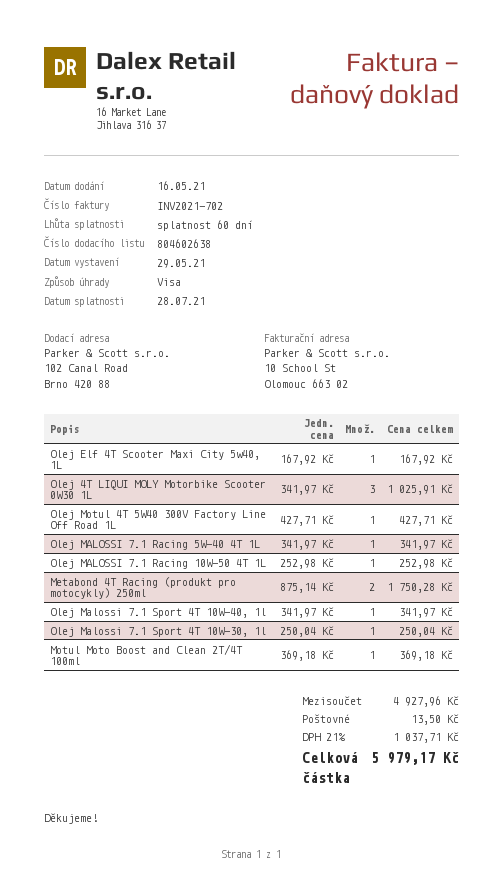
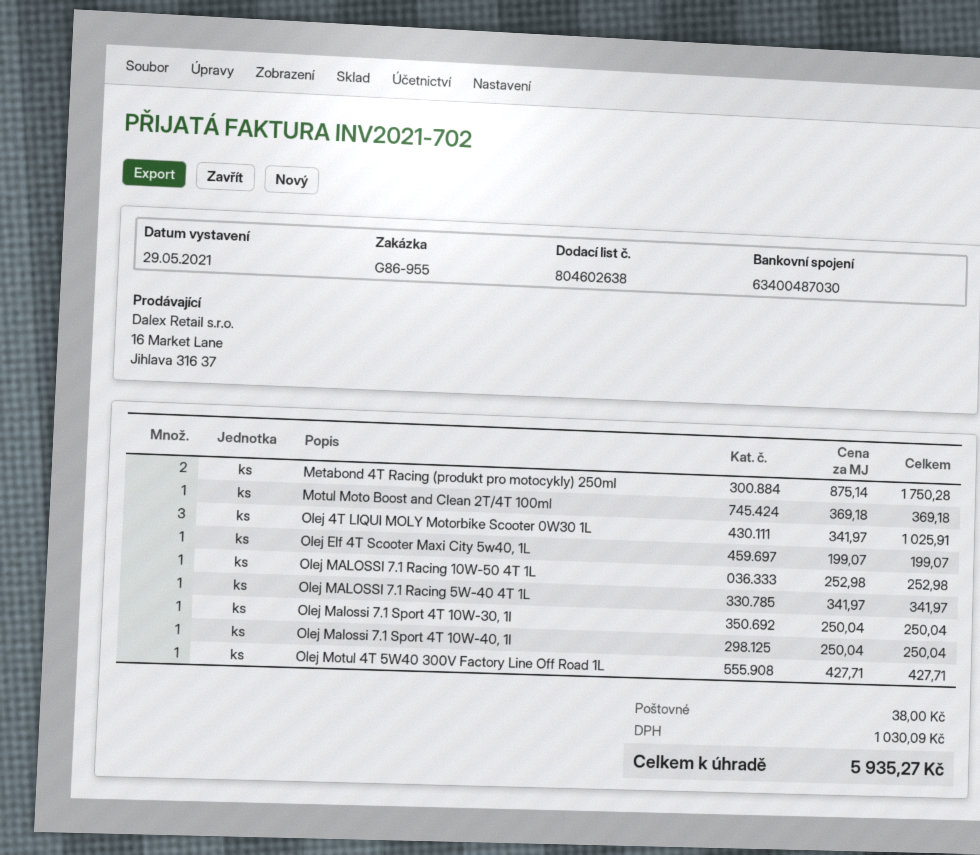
Olej Elf 4T Scooter Maxi City 5w40, 1L: 1 x 167.92 = 167.92 -> 1 x 199.07 = 199.07
Olej Malossi 7.1 Sport 4T 10W-40, 1l: 1 x 341.97 = 341.97 -> 1 x 250.04 = 250.04
shipping: 13.50 -> 38.00
tax: 1037.71 -> 1030.09
total: 5979.17 -> 5935.27

